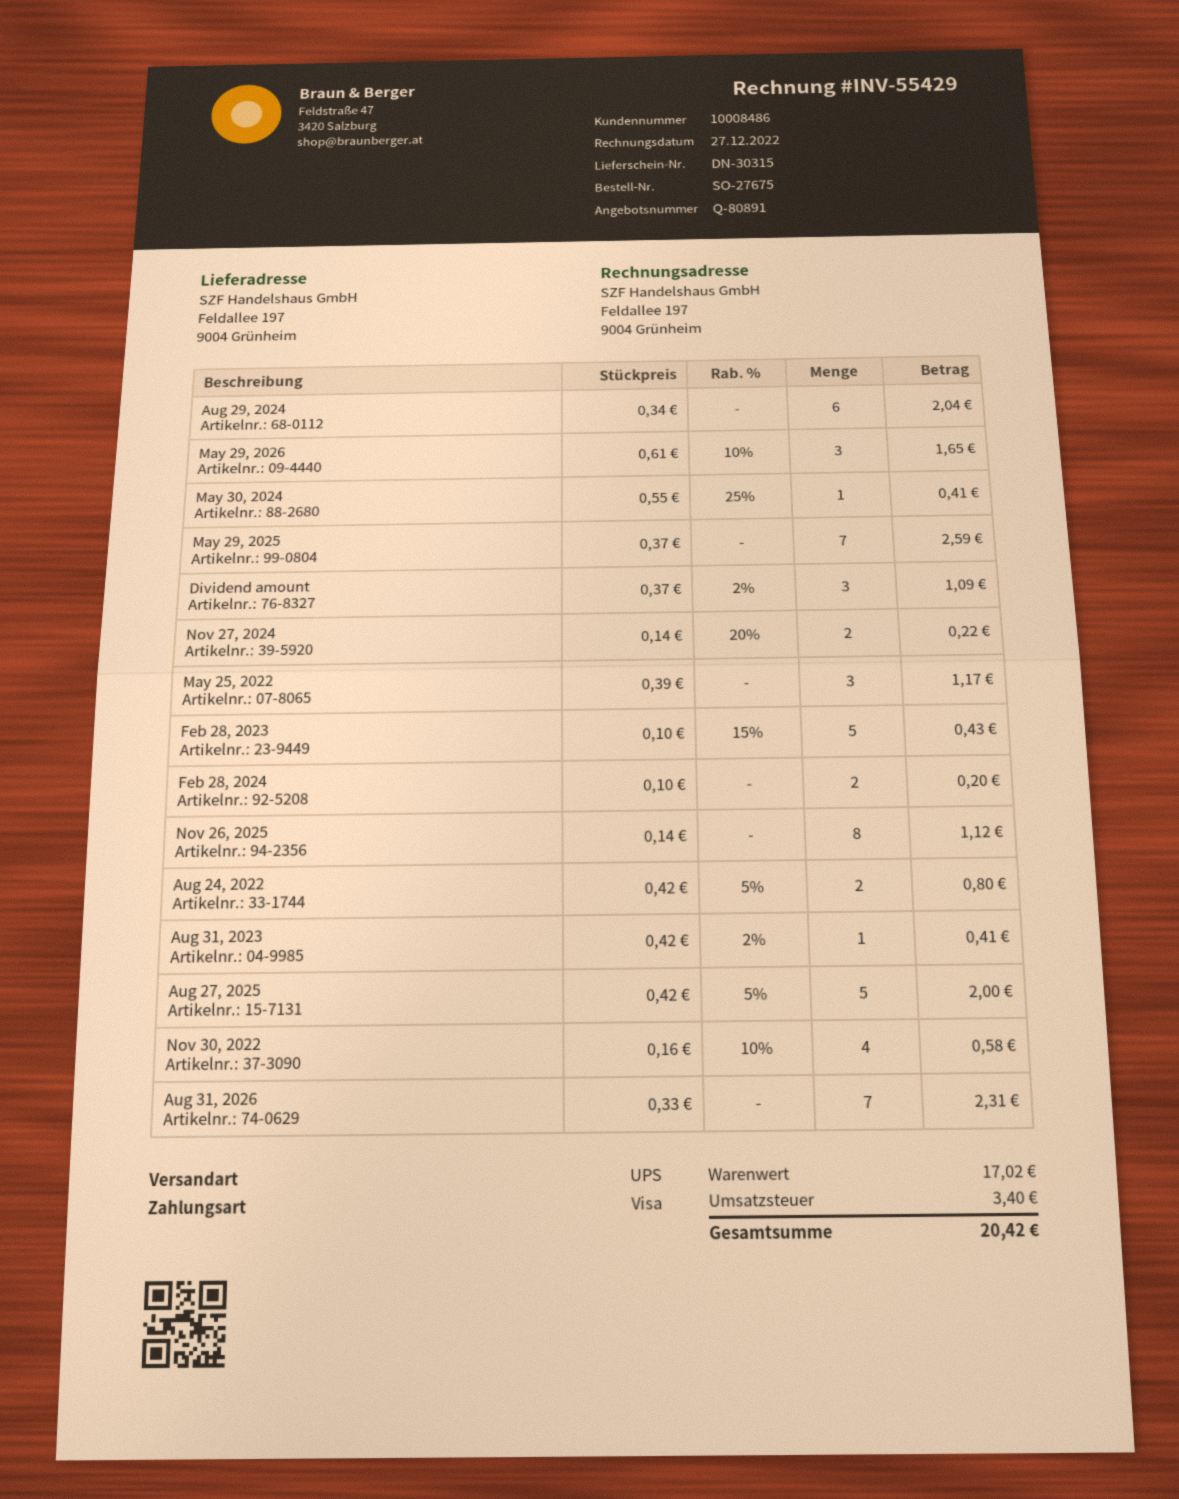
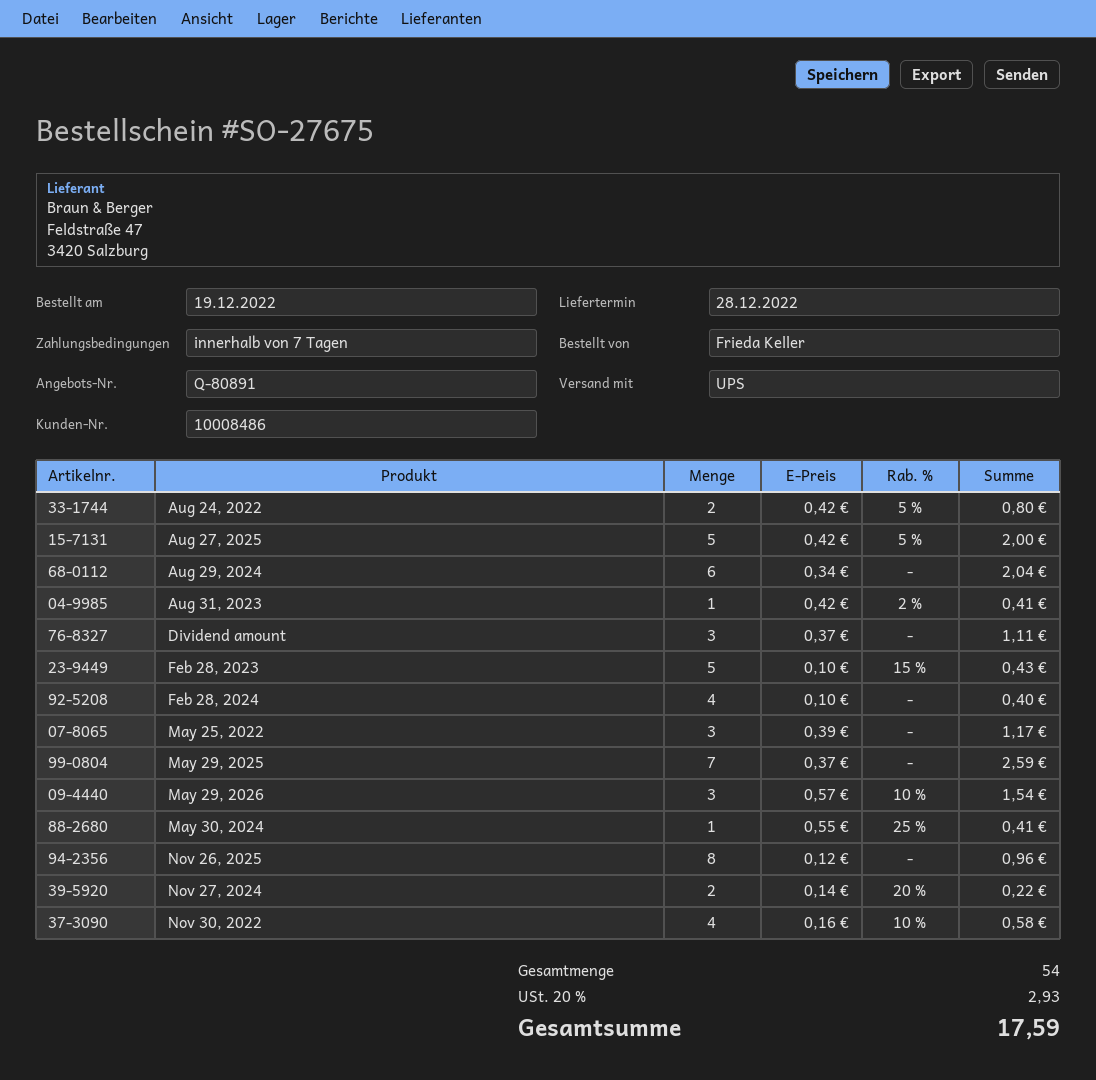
May 29, 2026: 3 x 0.61 - 10% = 1.65 -> 3 x 0.57 - 10% = 1.54
Dividend amount: 3 x 0.37 - 2% = 1.09 -> 3 x 0.37 = 1.11
Feb 28, 2024: 2 x 0.10 = 0.20 -> 4 x 0.10 = 0.40
Nov 26, 2025: 8 x 0.14 = 1.12 -> 8 x 0.12 = 0.96
Aug 31, 2026: 7 x 0.33 = 2.31 -> none
tax: 3.40 -> 2.93
total: 20.42 -> 17.59

